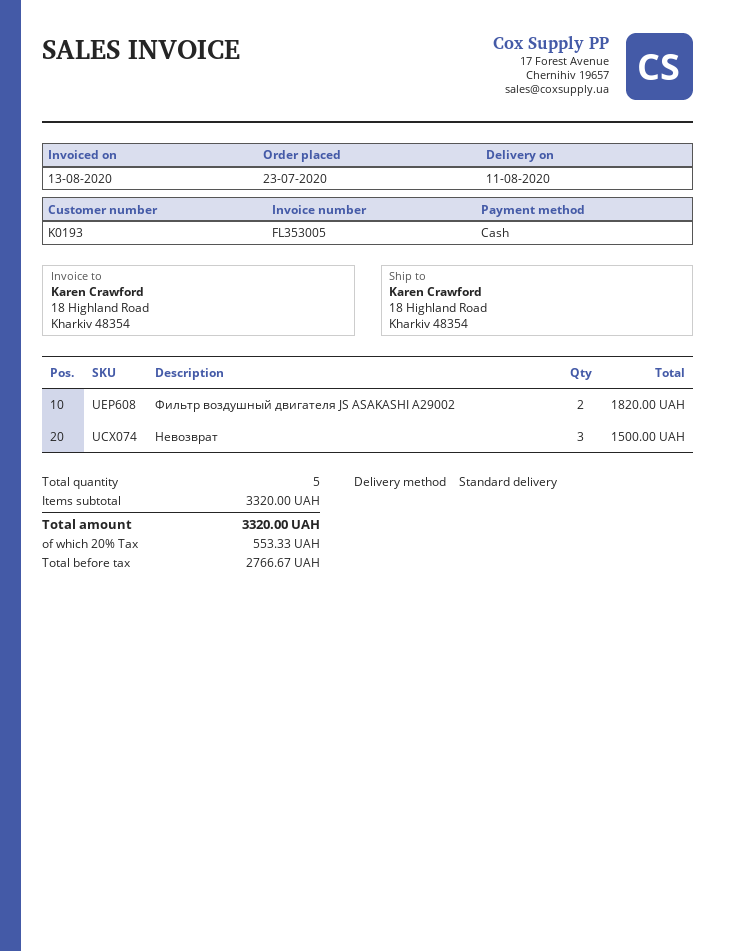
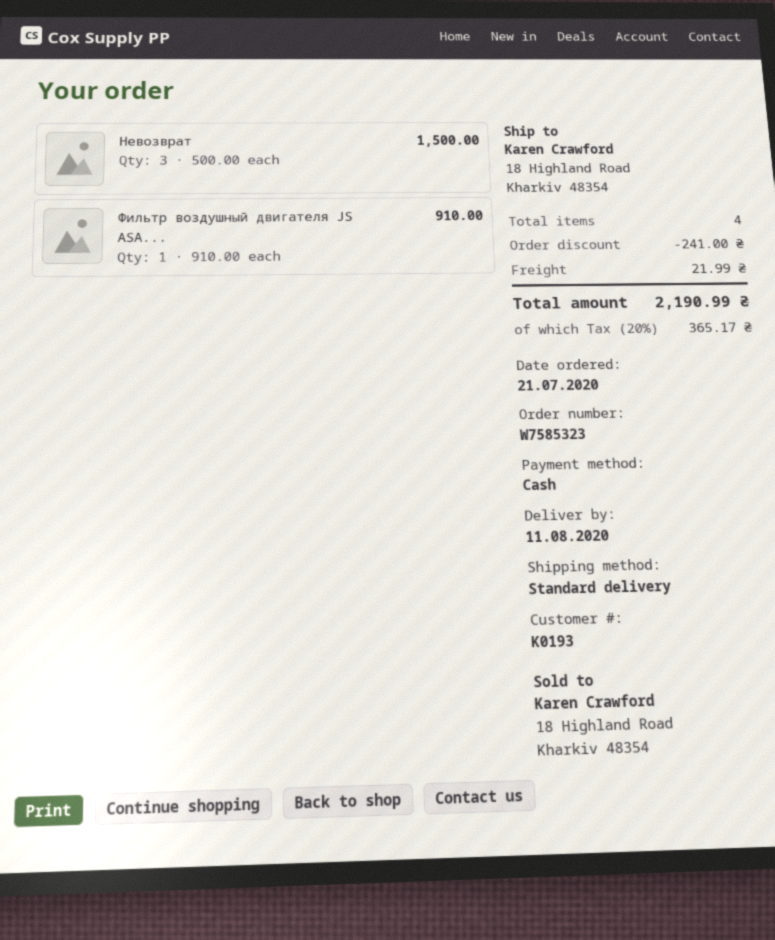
order date: 2020-07-23 -> 2020-07-21
Фильтр воздушный двигателя JS ASAKASHI A29002: 2 for 1820.00 -> 1 for 910.00
total quantity: 5 -> 4
discount: none -> 241.00
shipping: none -> 21.99
tax: 20% = 553.33 -> 20% = 365.17
total: 3320.00 -> 2190.99

